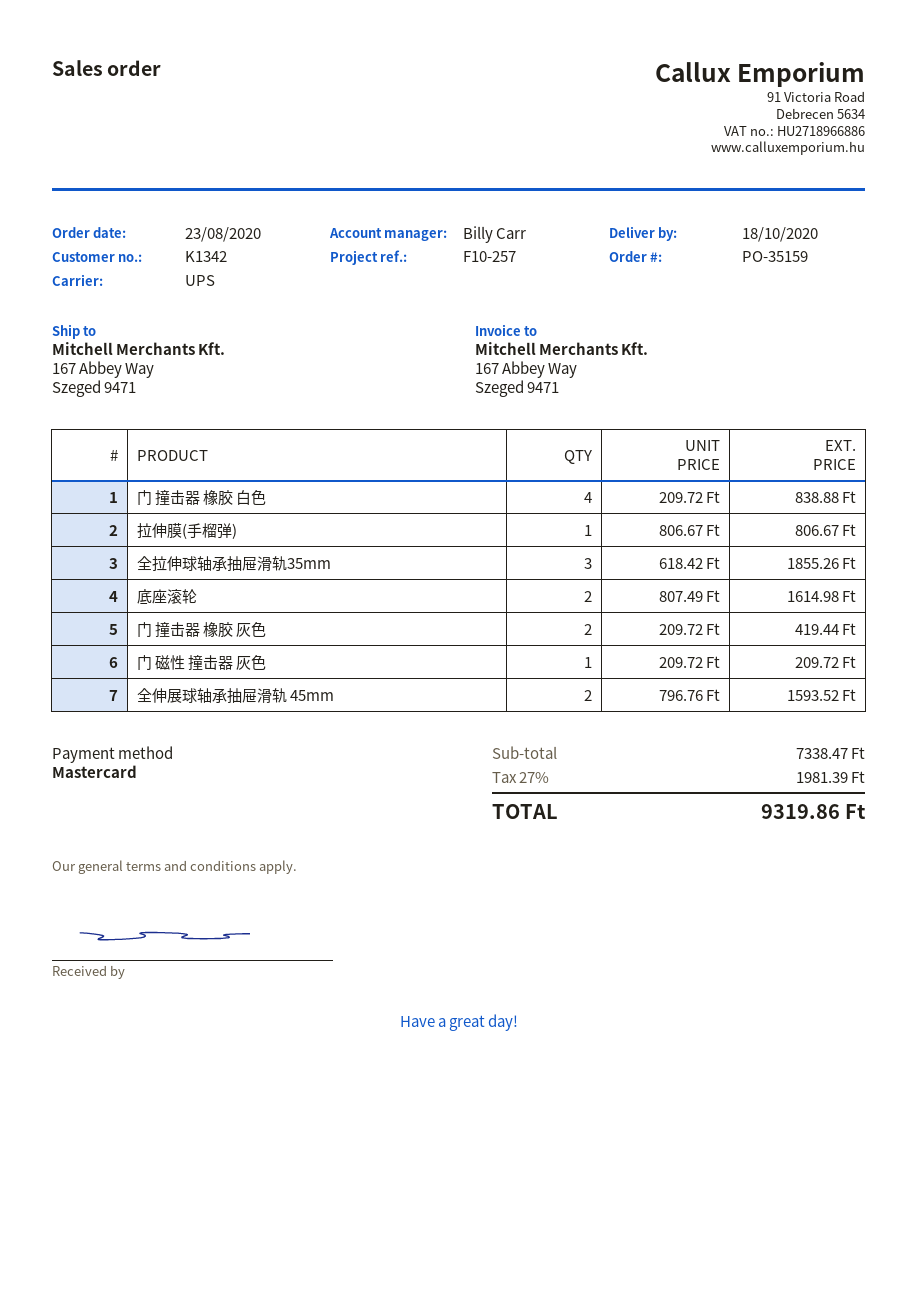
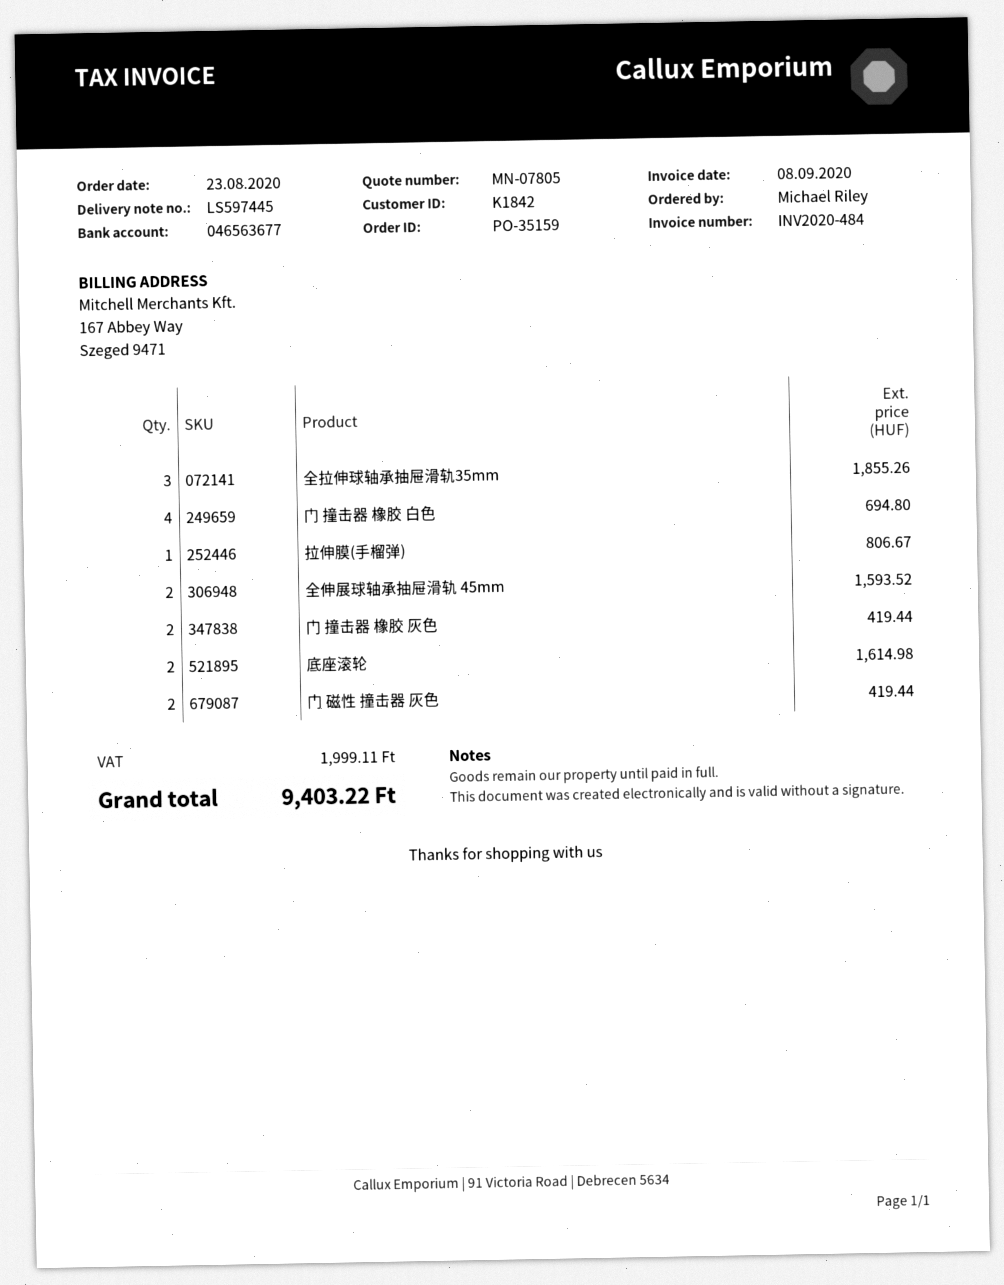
customer number: K1342 -> K1842
门 撞击器 橡胶 白色: 4 for 838.88 -> 4 for 694.80
门 磁性 撞击器 灰色: 1 for 209.72 -> 2 for 419.44
tax: 1981.39 -> 1999.11
total: 9319.86 -> 9403.22

